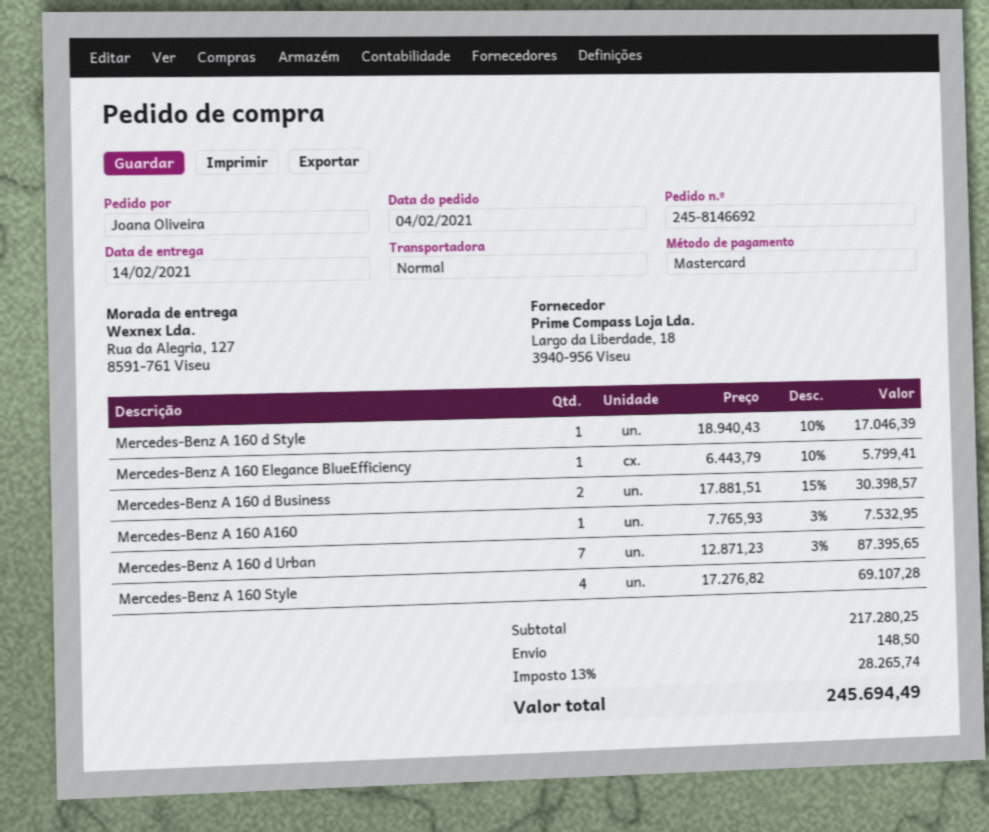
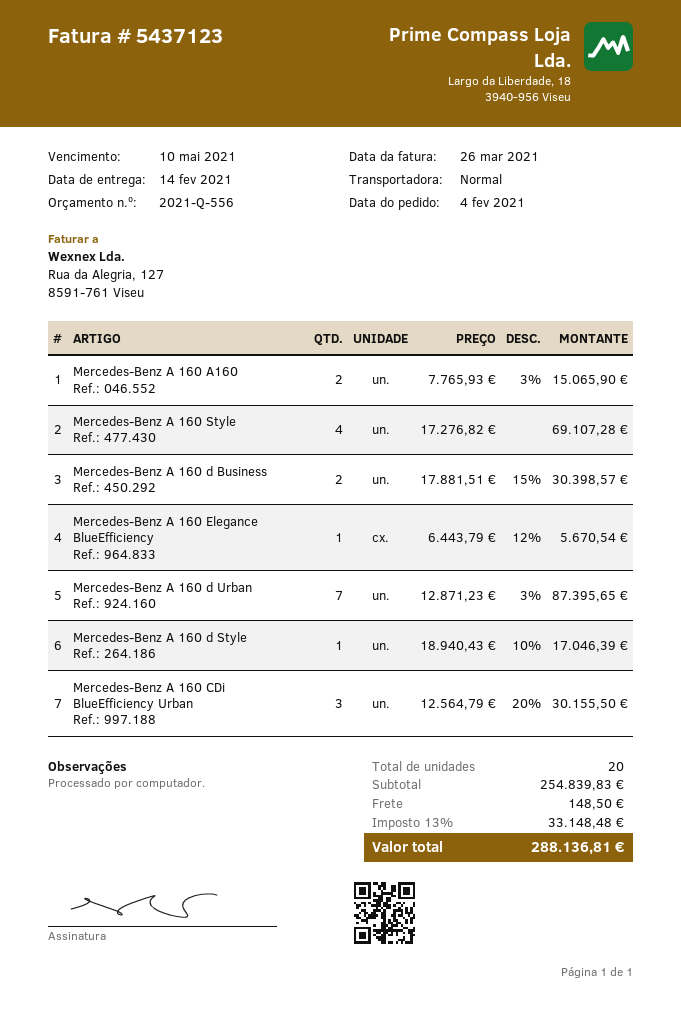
Mercedes-Benz A 160 Elegance BlueEfficiency: 1 x 6443.79 - 10% = 5799.41 -> 1 x 6443.79 - 12% = 5670.54
Mercedes-Benz A 160 A160: 1 x 7765.93 - 3% = 7532.95 -> 2 x 7765.93 - 3% = 15065.90
Mercedes-Benz A 160 CDi BlueEfficiency Urban: none -> 3 x 12564.79 - 20% = 30155.50
subtotal: 217280.25 -> 254839.83
tax: 13% = 28265.74 -> 13% = 33148.48
total: 245694.49 -> 288136.81

